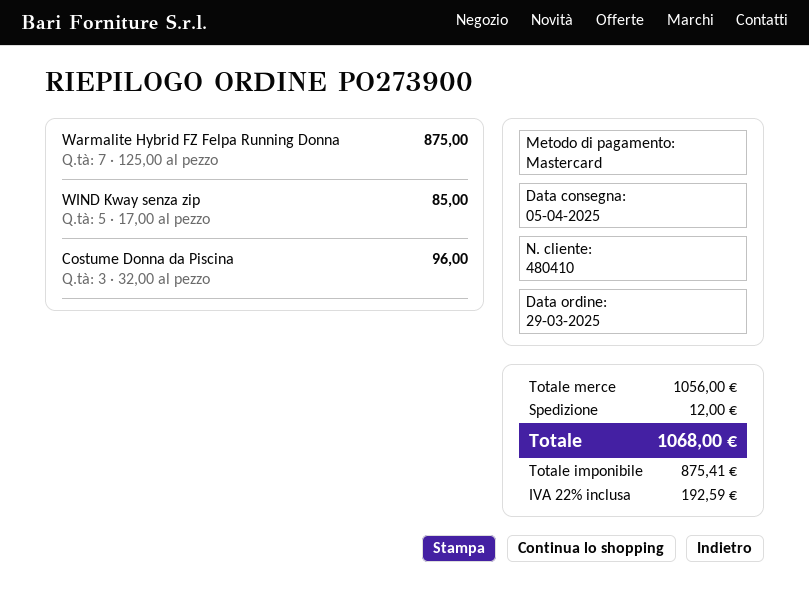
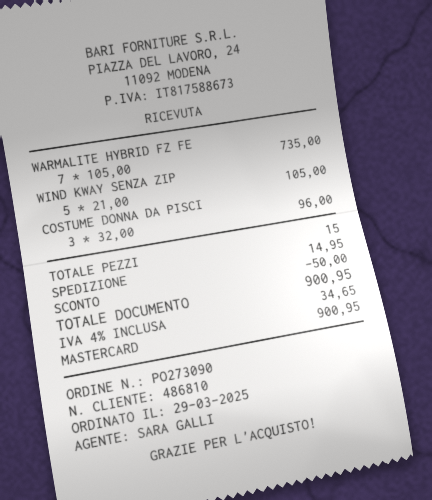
order number: PO273900 -> PO273090
customer number: 480410 -> 486810
Warmalite Hybrid FZ Felpa Running Donna: 7 x 125.00 = 875.00 -> 7 x 105.00 = 735.00
WIND Kway senza zip: 5 x 17.00 = 85.00 -> 5 x 21.00 = 105.00
discount: none -> 50.00
shipping: 12.00 -> 14.95
tax: 22% = 192.59 -> 4% = 34.65
total: 1068.00 -> 900.95

